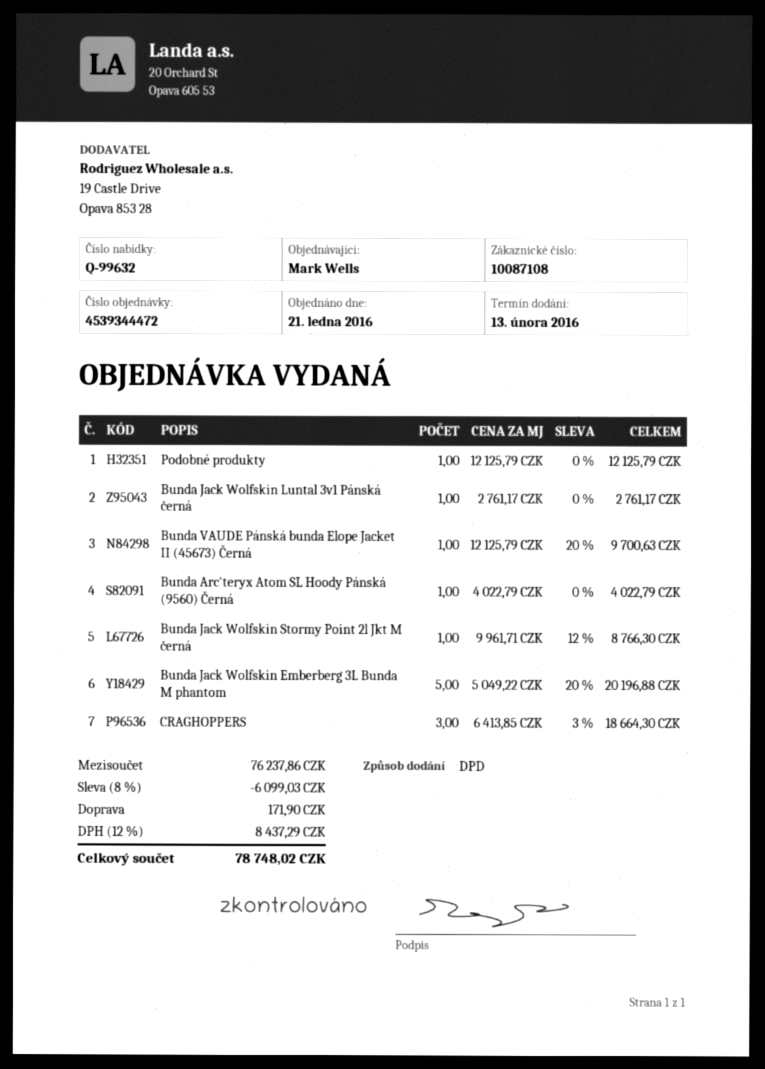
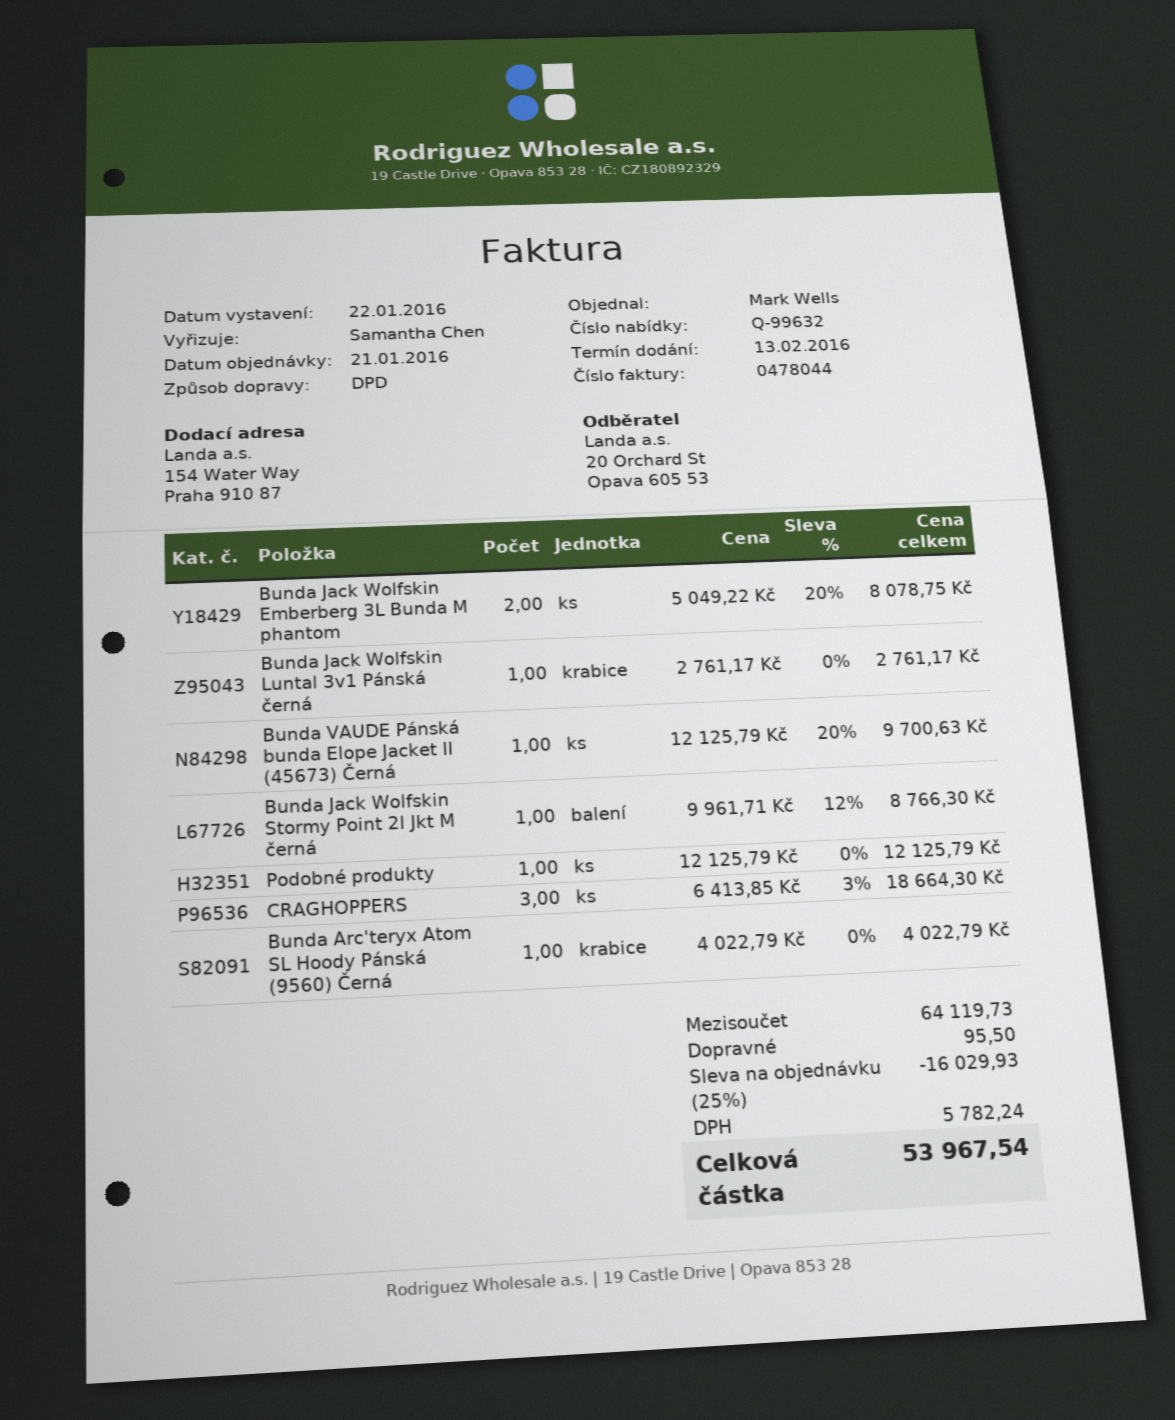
Bunda Jack Wolfskin Emberberg 3L Bunda M phantom: 5 x 5049.22 - 20% = 20196.88 -> 2 x 5049.22 - 20% = 8078.75
subtotal: 76237.86 -> 64119.73
discount: 8% = 6099.03 -> 25% = 16029.93
shipping: 171.90 -> 95.50
tax: 8437.29 -> 5782.24
total: 78748.02 -> 53967.54

